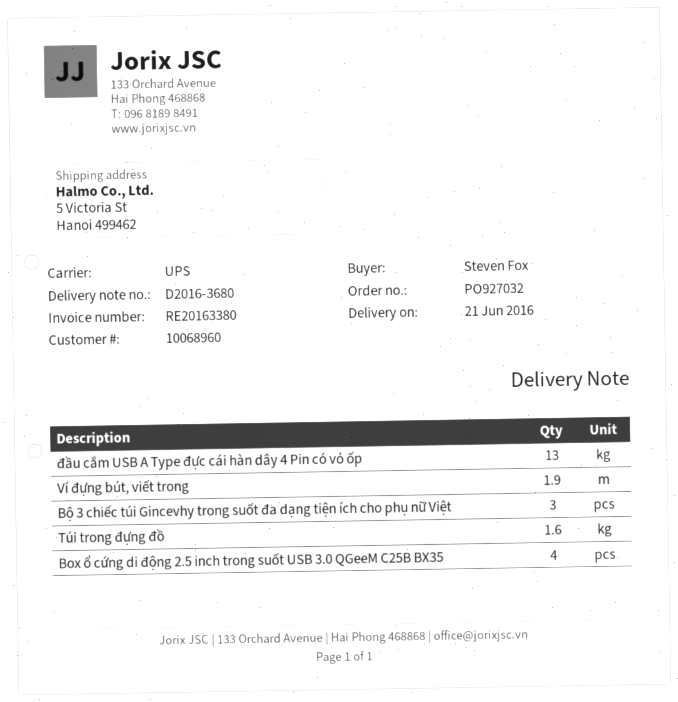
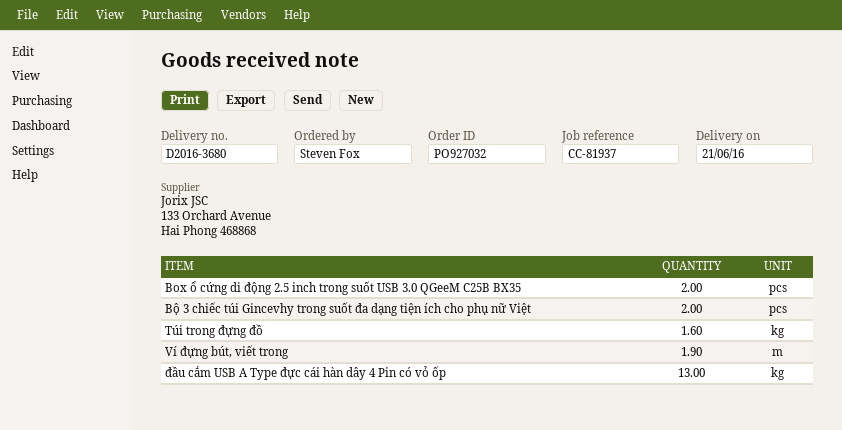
Bộ 3 chiếc túi Gincevhy trong suốt đa dạng tiện ích cho phụ nữ Việt: 3 -> 2
Box ổ cứng di động 2.5 inch trong suốt USB 3.0 QGeeM C25B BX35: 4 -> 2

